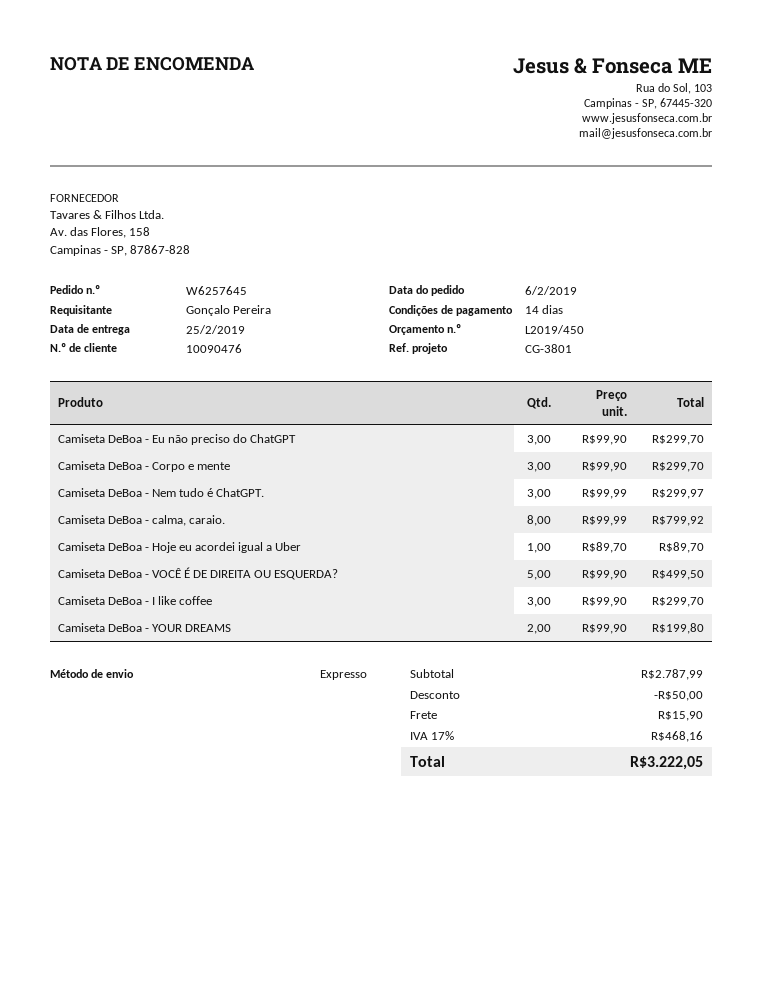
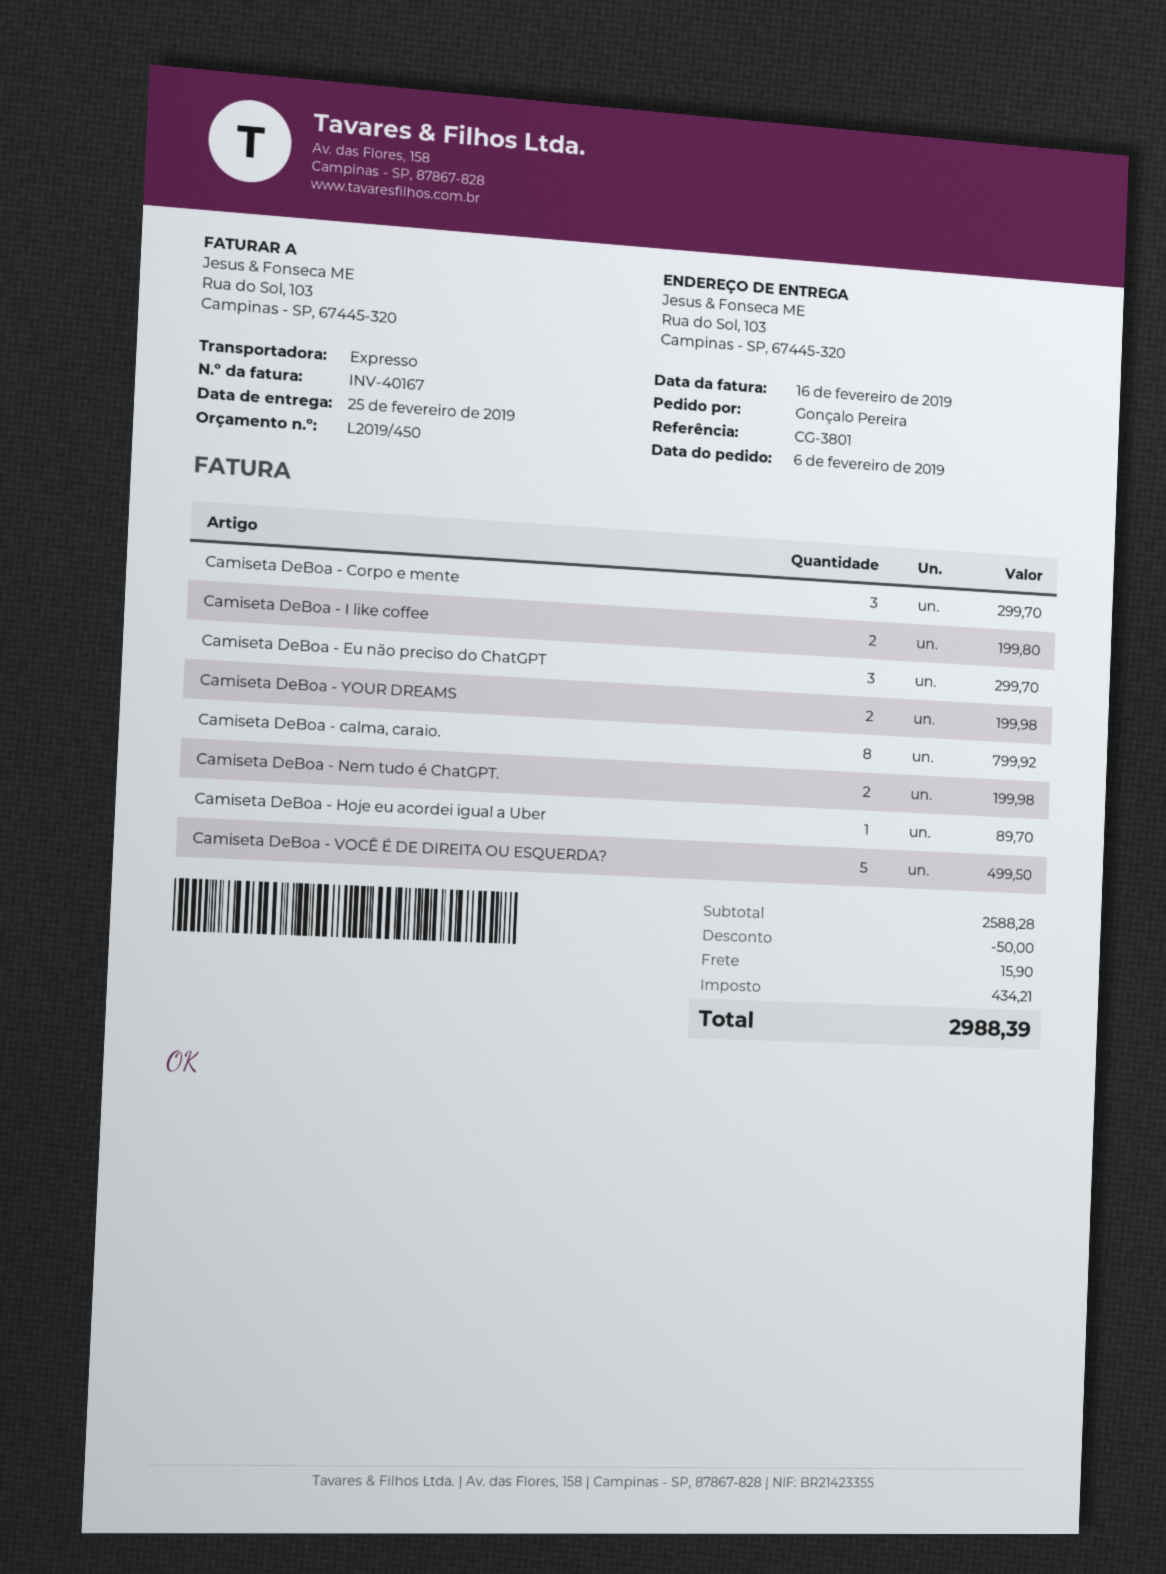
Camiseta DeBoa - Nem tudo é ChatGPT.: 3 for 299.97 -> 2 for 199.98
Camiseta DeBoa - I like coffee: 3 for 299.70 -> 2 for 199.80
Camiseta DeBoa - YOUR DREAMS: 2 for 199.80 -> 2 for 199.98
subtotal: 2787.99 -> 2588.28
tax: 468.16 -> 434.21
total: 3222.05 -> 2988.39

